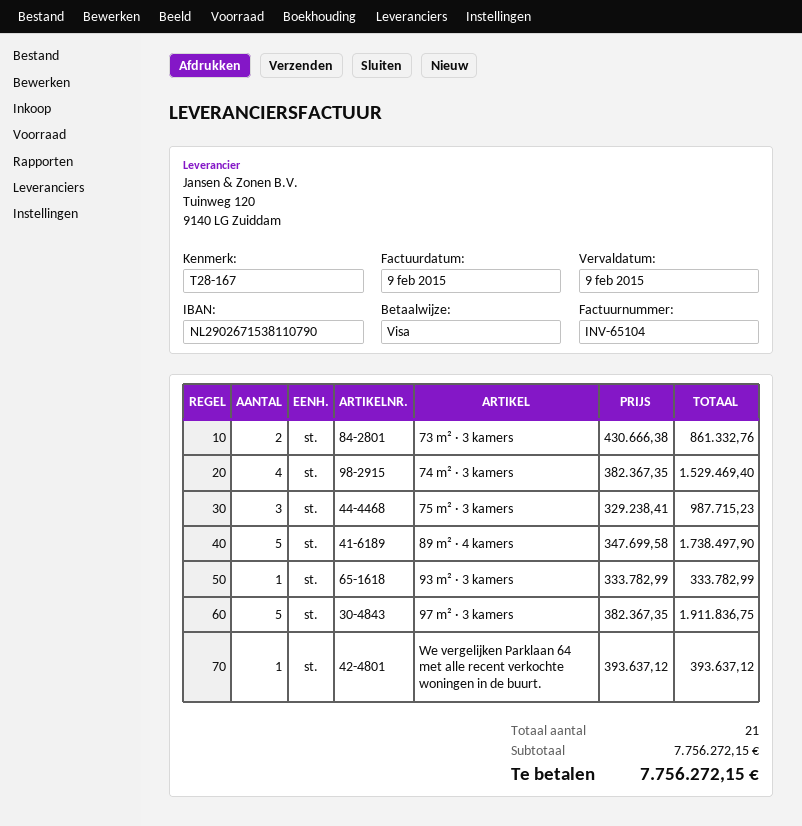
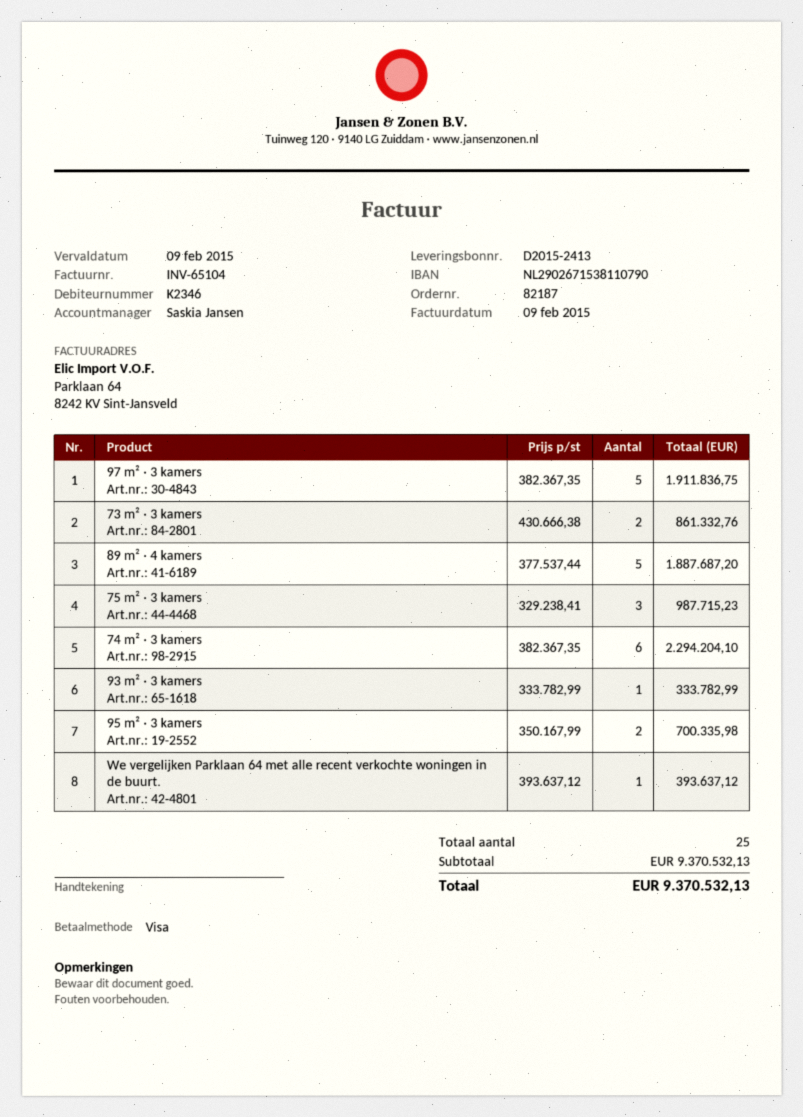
74 m² · 3 kamers: 4 x 382367.35 = 1529469.40 -> 6 x 382367.35 = 2294204.10
89 m² · 4 kamers: 5 x 347699.58 = 1738497.90 -> 5 x 377537.44 = 1887687.20
95 m² · 3 kamers: none -> 2 x 350167.99 = 700335.98
total quantity: 21 -> 25
subtotal: 7756272.15 -> 9370532.13
total: 7756272.15 -> 9370532.13

